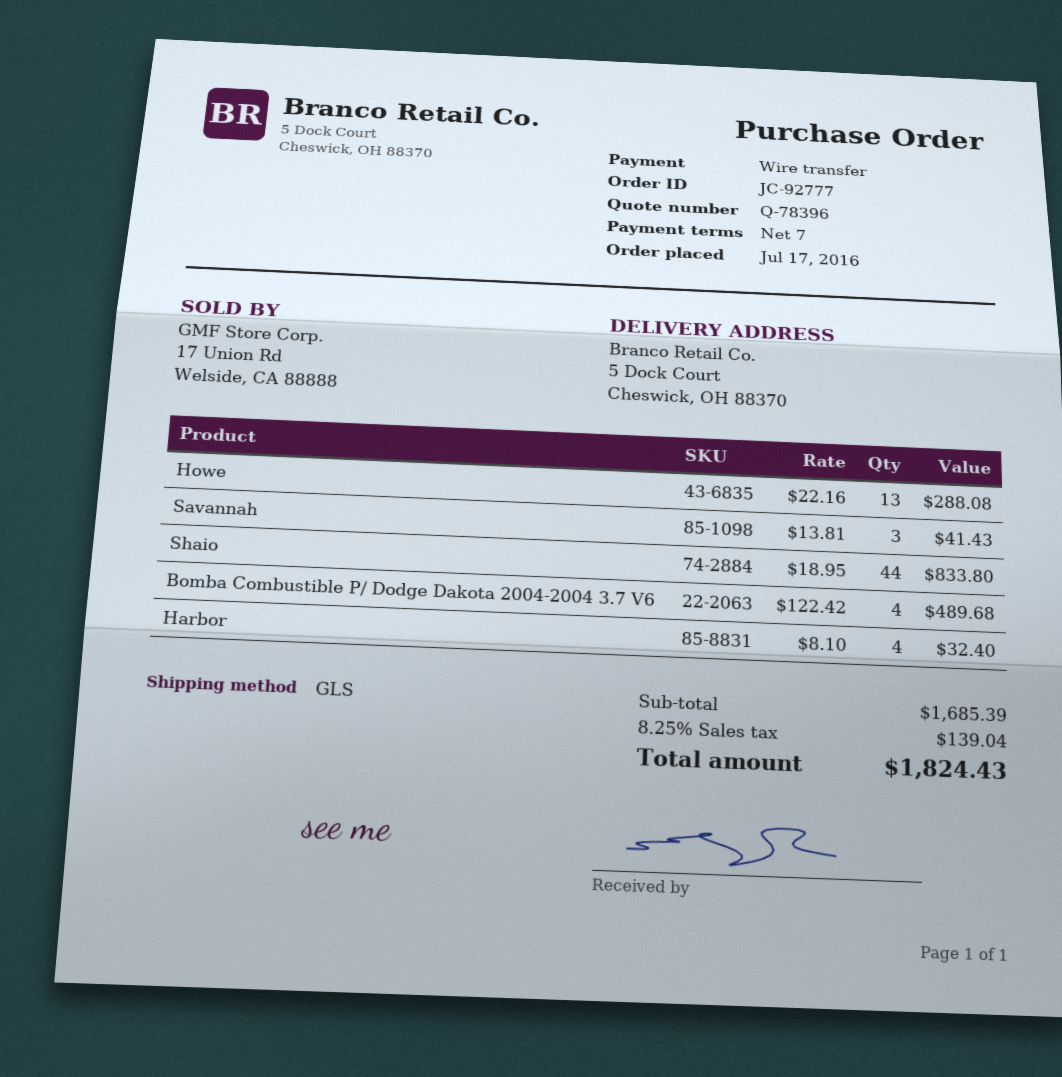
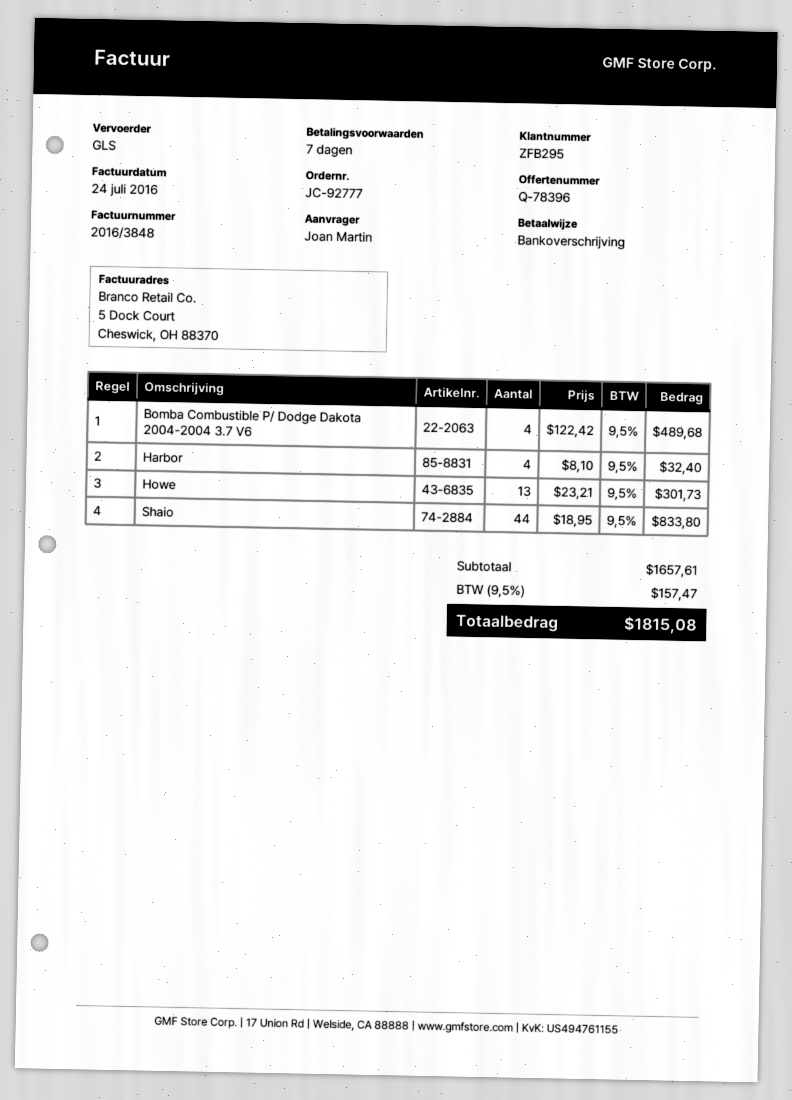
Howe: 13 x 22.16 = 288.08 -> 13 x 23.21 = 301.73
Savannah: 3 x 13.81 = 41.43 -> none
subtotal: 1685.39 -> 1657.61
tax: 8.25% = 139.04 -> 9.5% = 157.47
total: 1824.43 -> 1815.08

